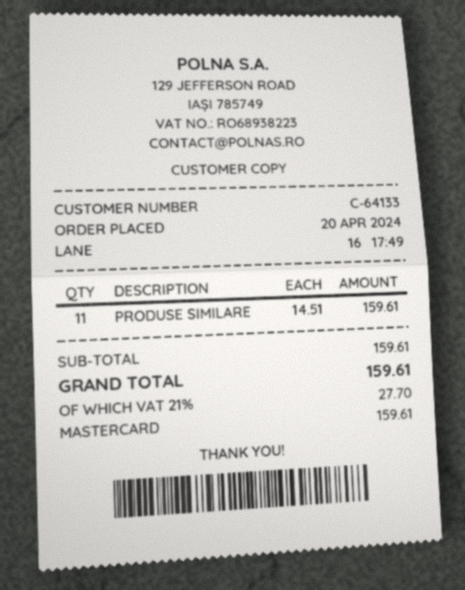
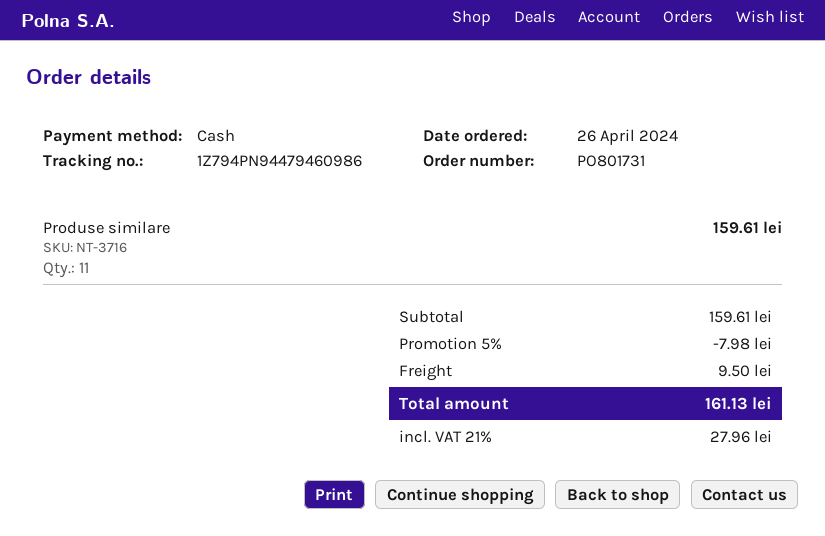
order date: 2024-04-20 -> 2024-04-26
payment method: Mastercard -> cash
discount: none -> 5% = 7.98
shipping: none -> 9.50
tax: 21% = 27.70 -> 21% = 27.96
total: 159.61 -> 161.13

